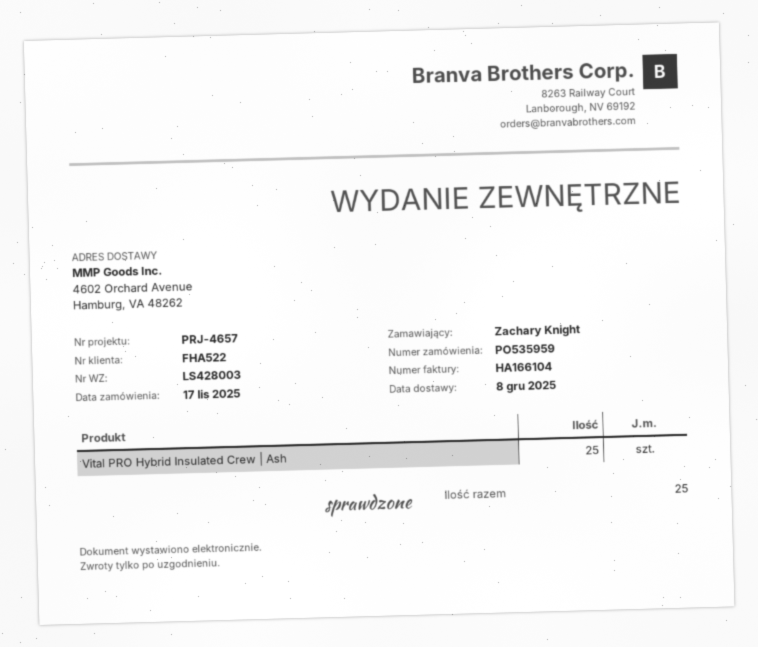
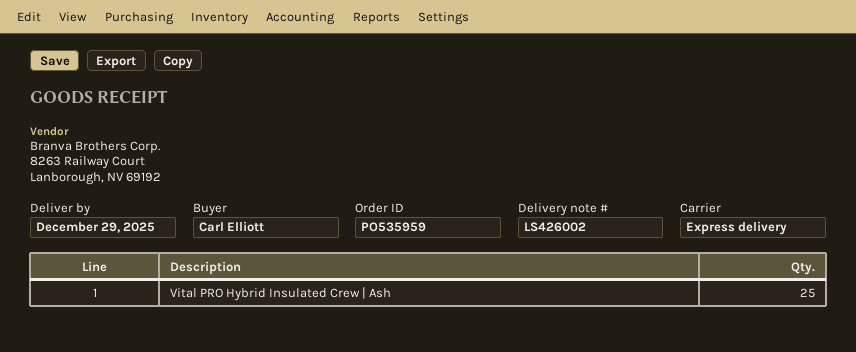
delivery note number: LS428003 -> LS426002
delivery date: 2025-12-08 -> 2025-12-29
ordered by: Zachary Knight -> Carl Elliott

